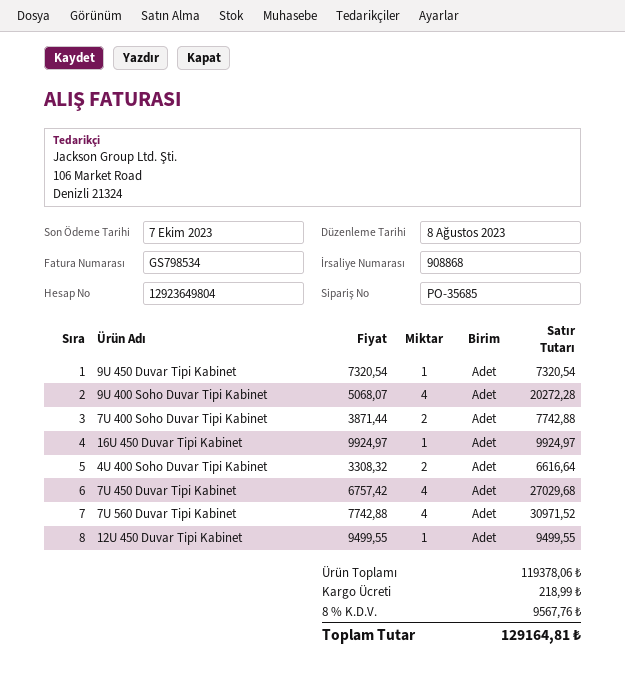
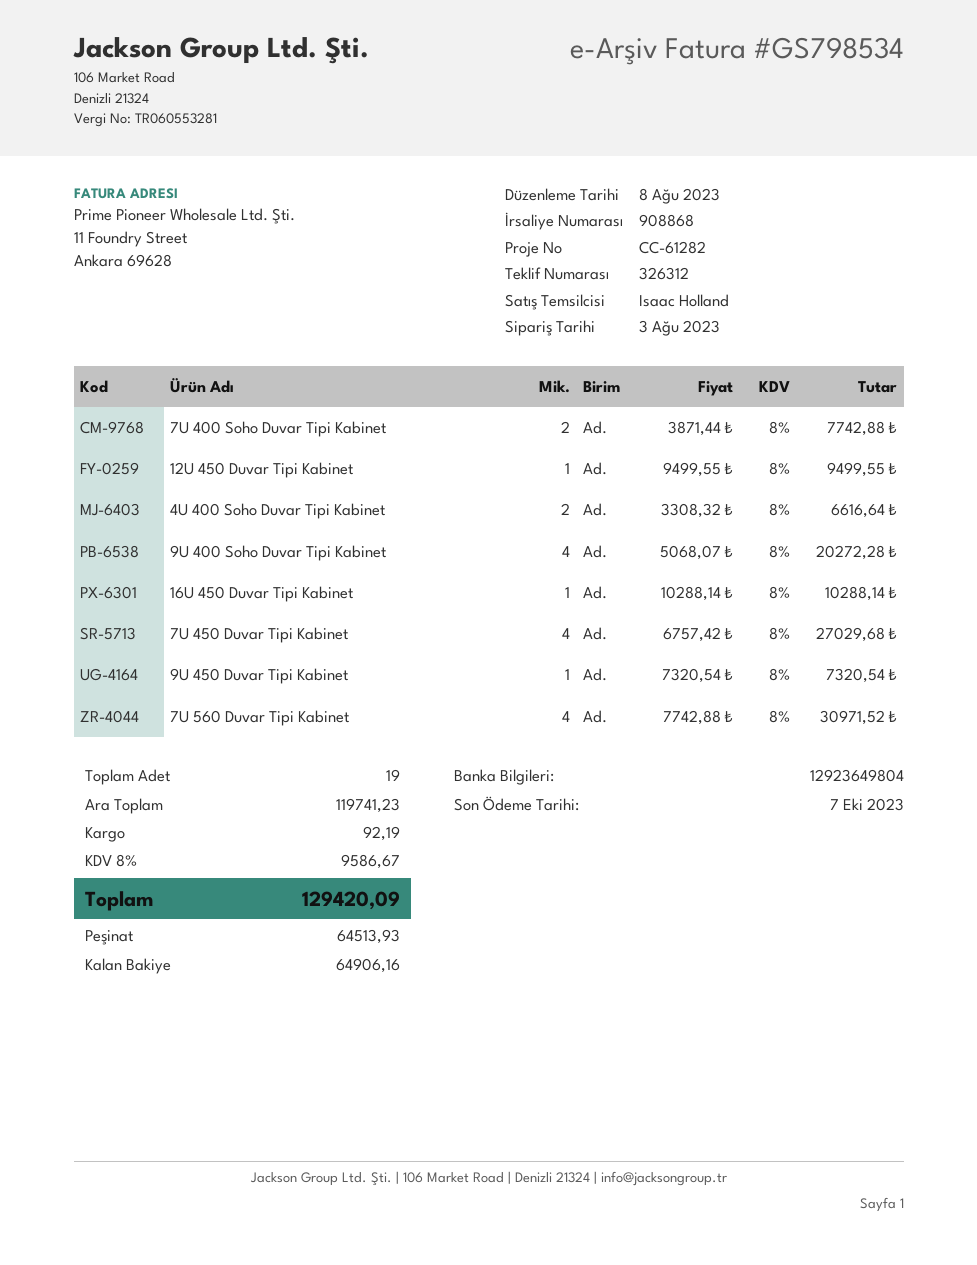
16U 450 Duvar Tipi Kabinet: 1 x 9924.97 = 9924.97 -> 1 x 10288.14 = 10288.14
subtotal: 119378.06 -> 119741.23
shipping: 218.99 -> 92.19
tax: 8% = 9567.76 -> 8% = 9586.67
total: 129164.81 -> 129420.09

